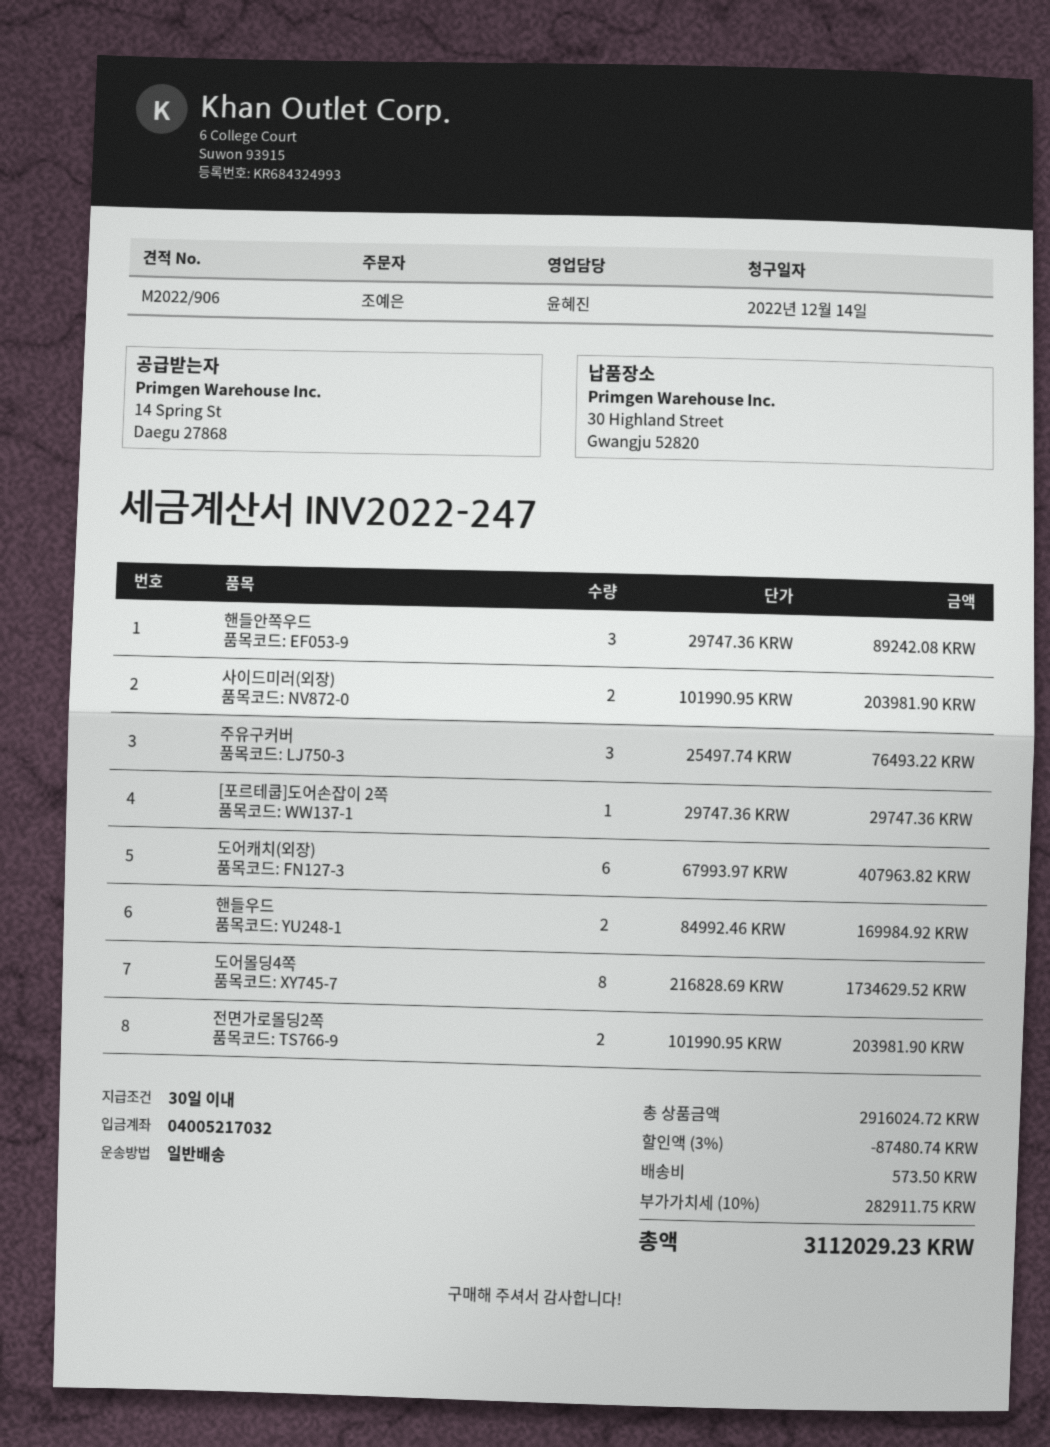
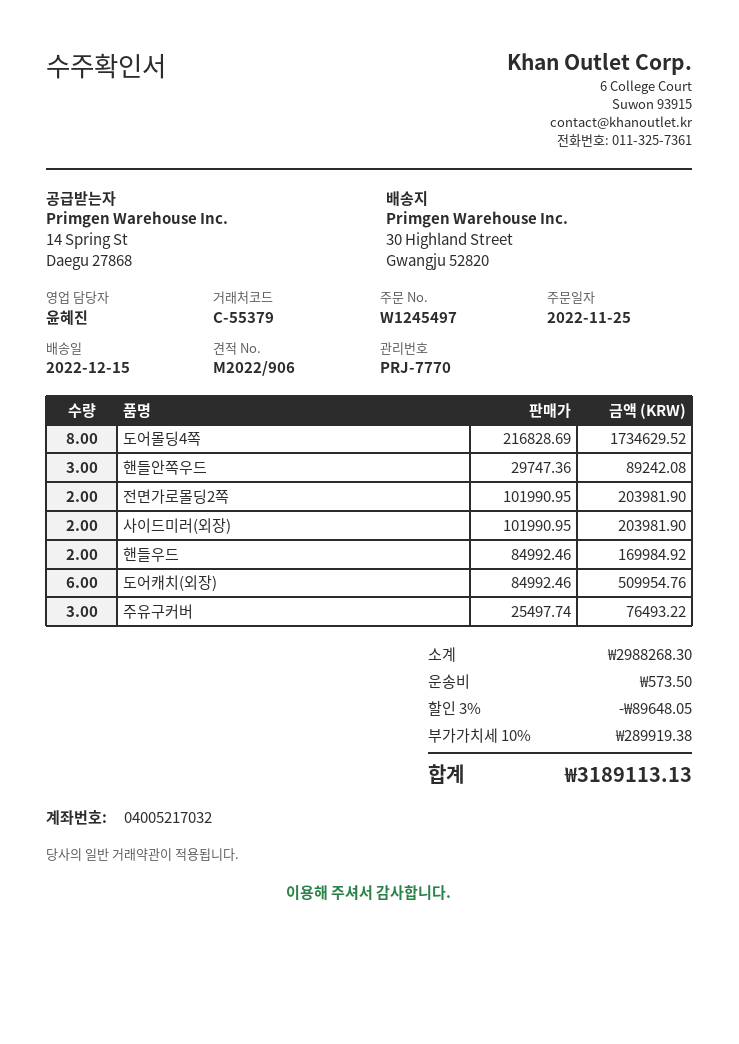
[포르테쿱]도어손잡이 2쪽: 1 x 29747.36 = 29747.36 -> none
도어캐치(외장): 6 x 67993.97 = 407963.82 -> 6 x 84992.46 = 509954.76
subtotal: 2916024.72 -> 2988268.30
discount: 3% = 87480.74 -> 3% = 89648.05
tax: 10% = 282911.75 -> 10% = 289919.38
total: 3112029.23 -> 3189113.13

